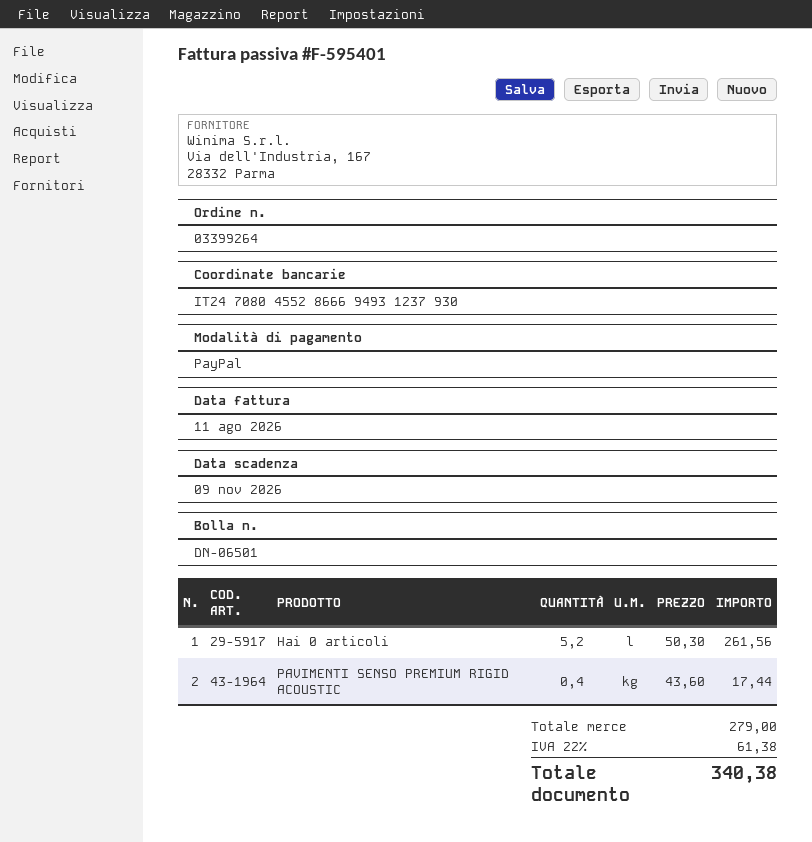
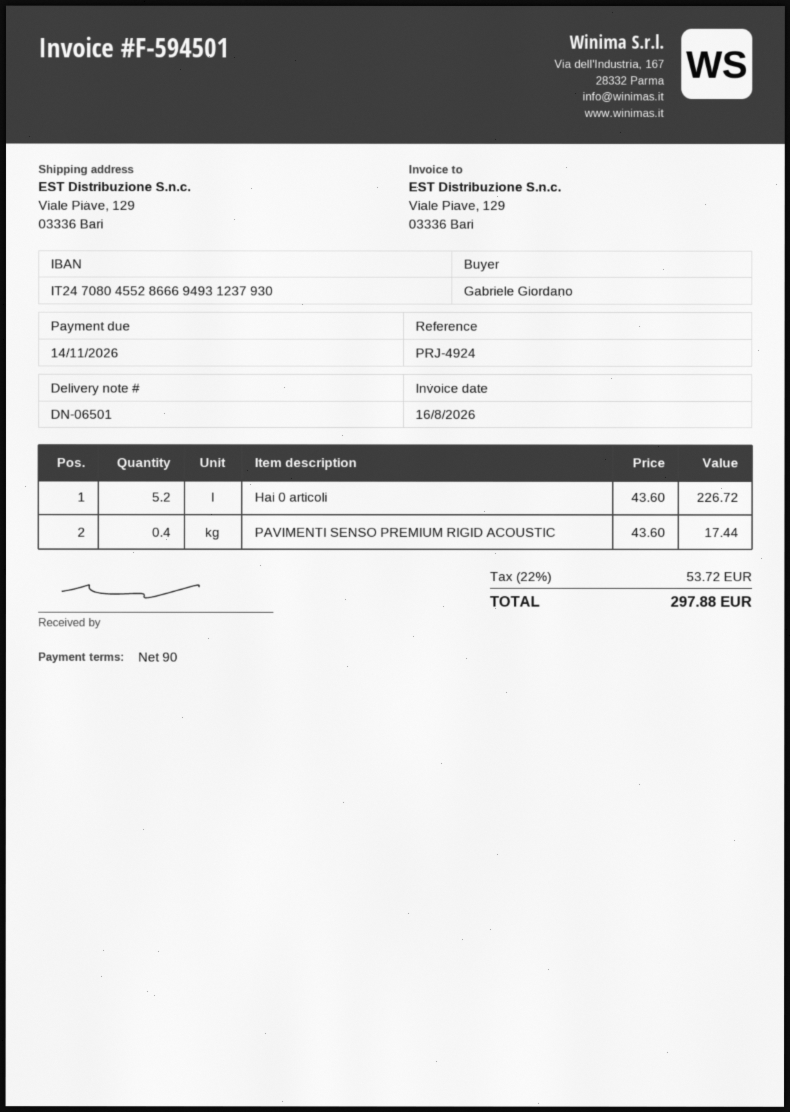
invoice number: F-595401 -> F-594501
invoice date: 2026-08-11 -> 2026-08-16
due date: 2026-11-09 -> 2026-11-14
Hai 0 articoli: 5.2 x 50.30 = 261.56 -> 5.2 x 43.60 = 226.72
tax: 22% = 61.38 -> 22% = 53.72
total: 340.38 -> 297.88

